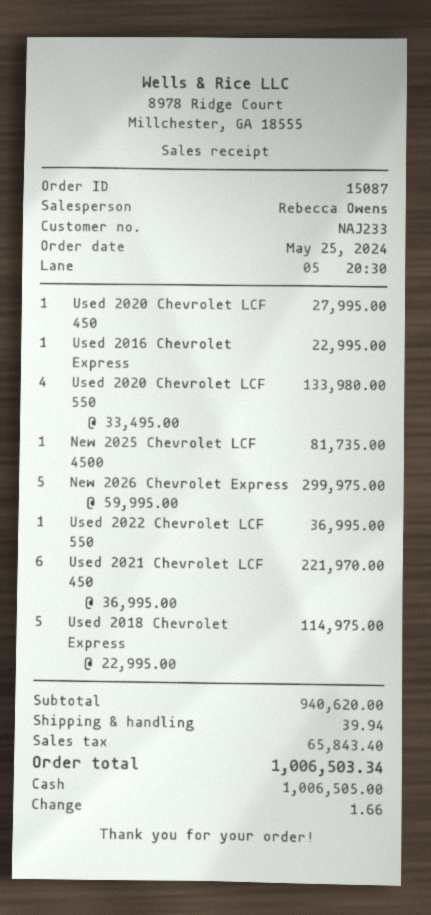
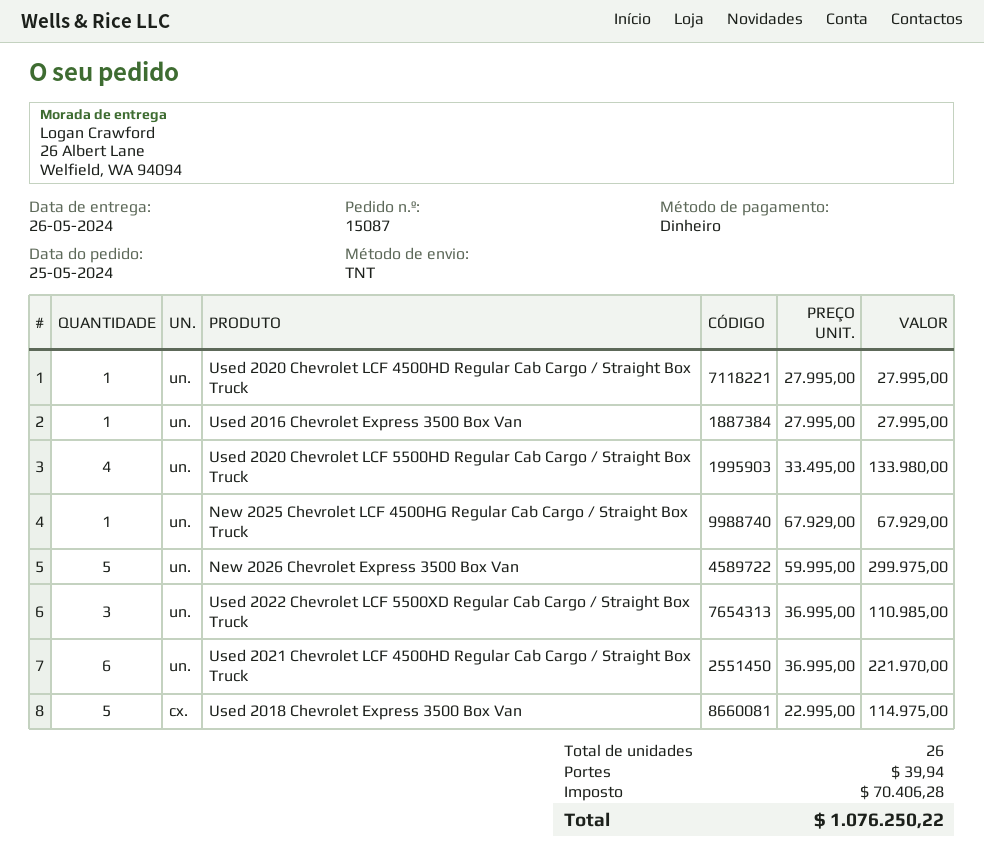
Used 2016 Chevrolet Express: 1 x 22995.00 = 22995.00 -> 1 x 27995.00 = 27995.00
New 2025 Chevrolet LCF 4500: 1 x 81735.00 = 81735.00 -> 1 x 67929.00 = 67929.00
Used 2022 Chevrolet LCF 550: 1 x 36995.00 = 36995.00 -> 3 x 36995.00 = 110985.00
tax: 65843.40 -> 70406.28
total: 1006503.34 -> 1076250.22

